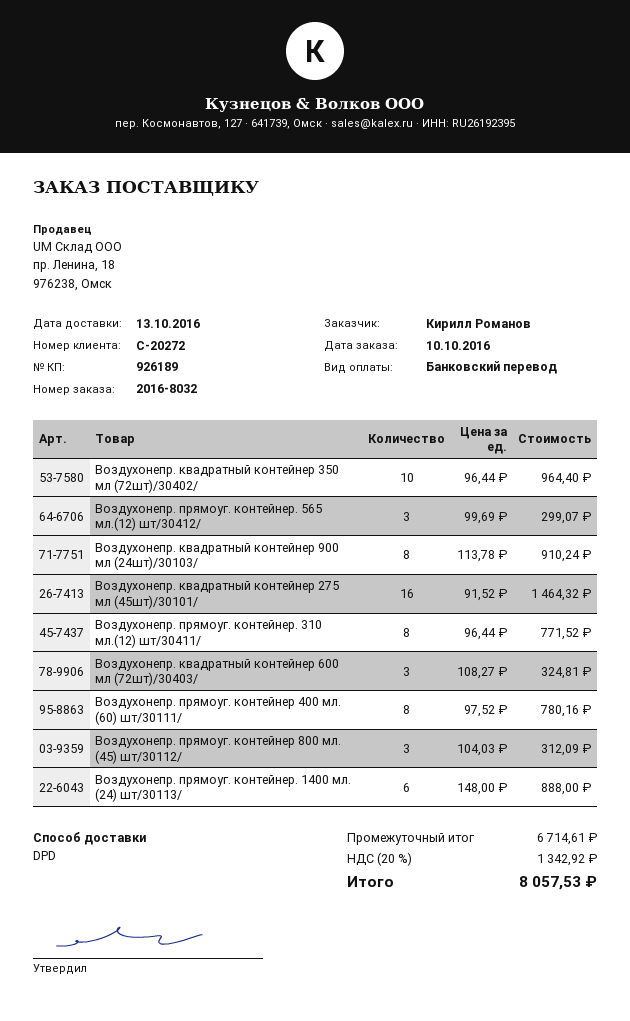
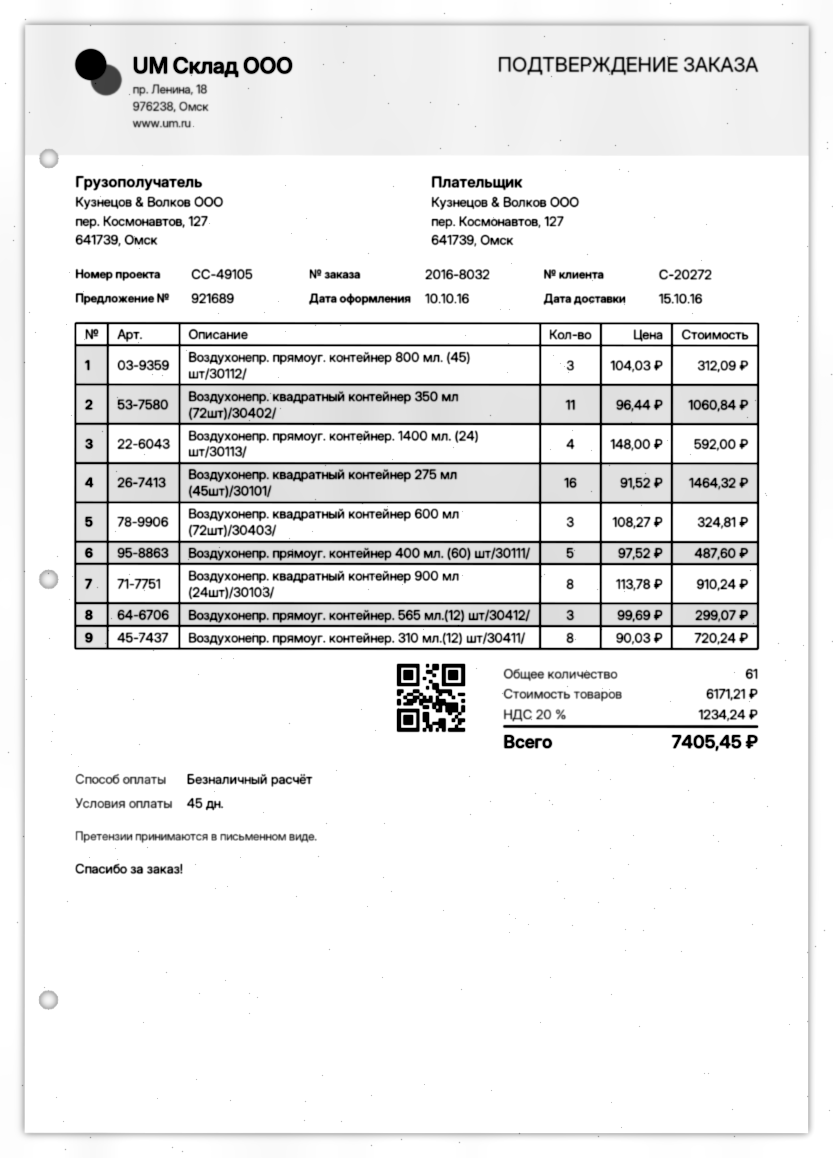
quote number: 926189 -> 921689
delivery date: 2016-10-13 -> 2016-10-15
Воздухонепр. квадратный контейнер 350 мл (72шт)/30402/: 10 x 96.44 = 964.40 -> 11 x 96.44 = 1060.84
Воздухонепр. прямоуг. контейнер. 310 мл.(12) шт/30411/: 8 x 96.44 = 771.52 -> 8 x 90.03 = 720.24
Воздухонепр. прямоуг. контейнер 400 мл. (60) шт/30111/: 8 x 97.52 = 780.16 -> 5 x 97.52 = 487.60
Воздухонепр. прямоуг. контейнер. 1400 мл. (24) шт/30113/: 6 x 148.00 = 888.00 -> 4 x 148.00 = 592.00
subtotal: 6714.61 -> 6171.21
tax: 20% = 1342.92 -> 20% = 1234.24
total: 8057.53 -> 7405.45

